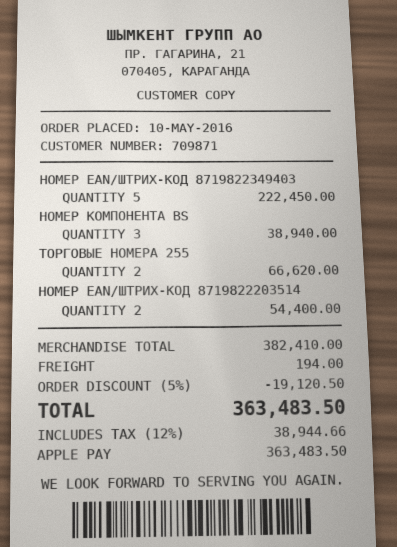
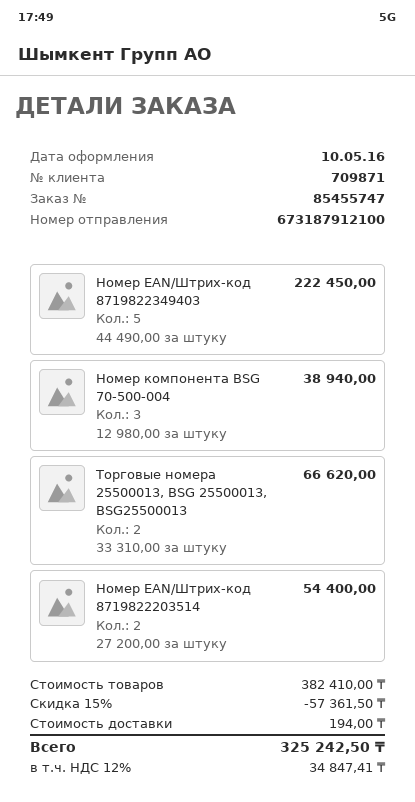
discount: 5% = 19120.50 -> 15% = 57361.50
tax: 12% = 38944.66 -> 12% = 34847.41
total: 363483.50 -> 325242.50

